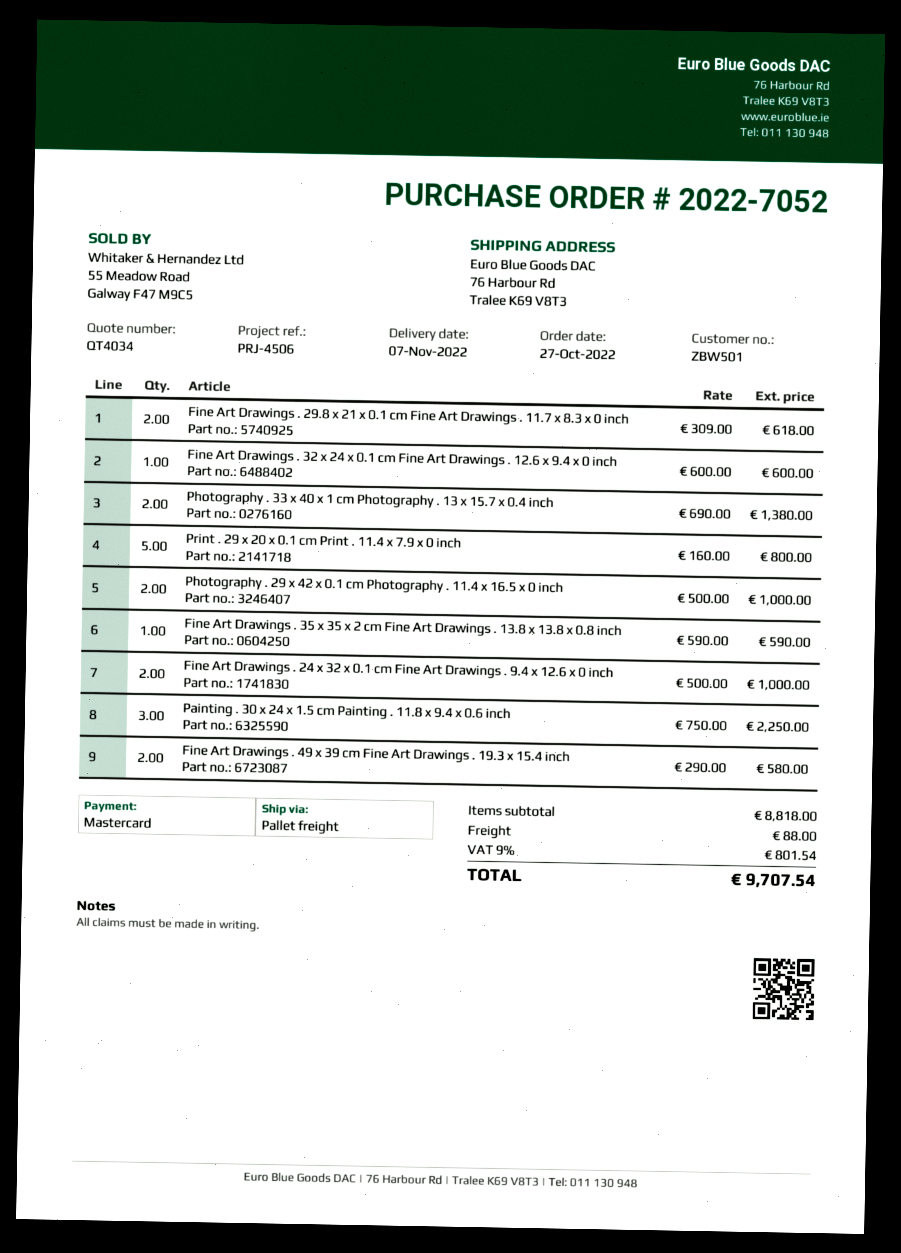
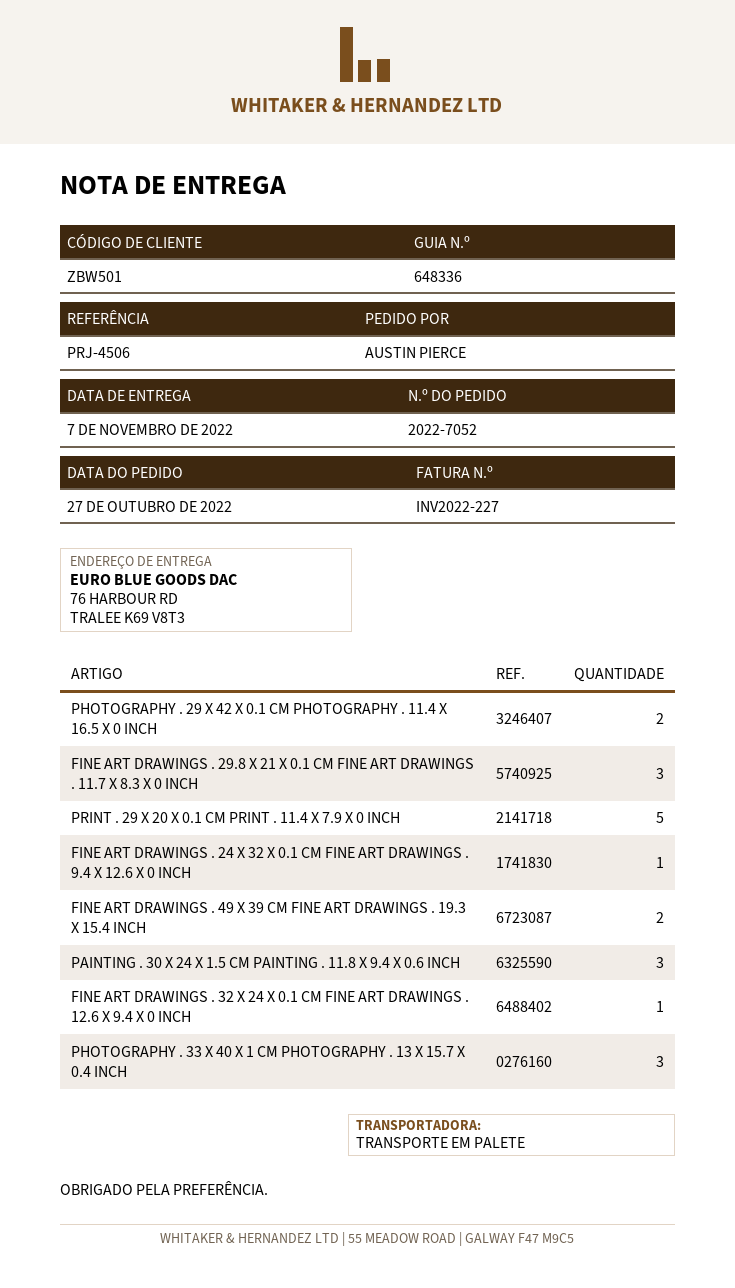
Fine Art Drawings . 29.8 x 21 x 0.1 cm Fine Art Drawings . 11.7 x 8.3 x 0 inch: 2 -> 3
Photography . 33 x 40 x 1 cm Photography . 13 x 15.7 x 0.4 inch: 2 -> 3
Fine Art Drawings . 35 x 35 x 2 cm Fine Art Drawings . 13.8 x 13.8 x 0.8 inch: 1 -> none
Fine Art Drawings . 24 x 32 x 0.1 cm Fine Art Drawings . 9.4 x 12.6 x 0 inch: 2 -> 1

